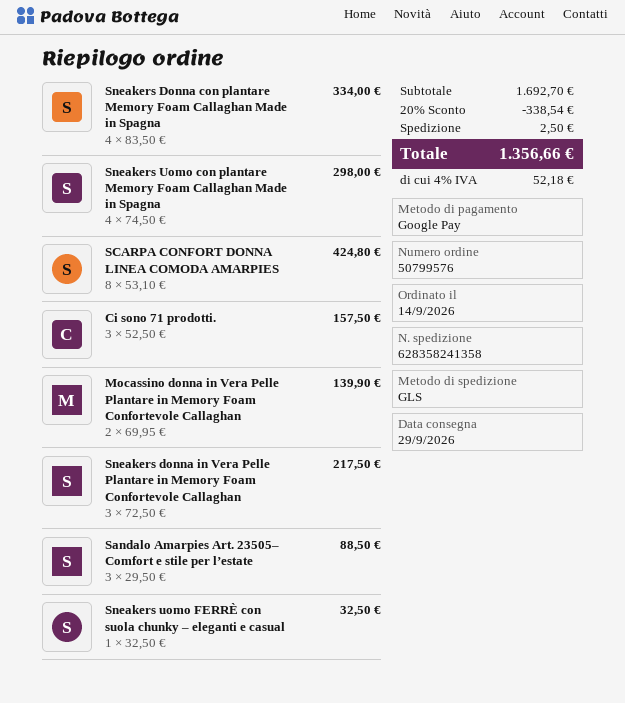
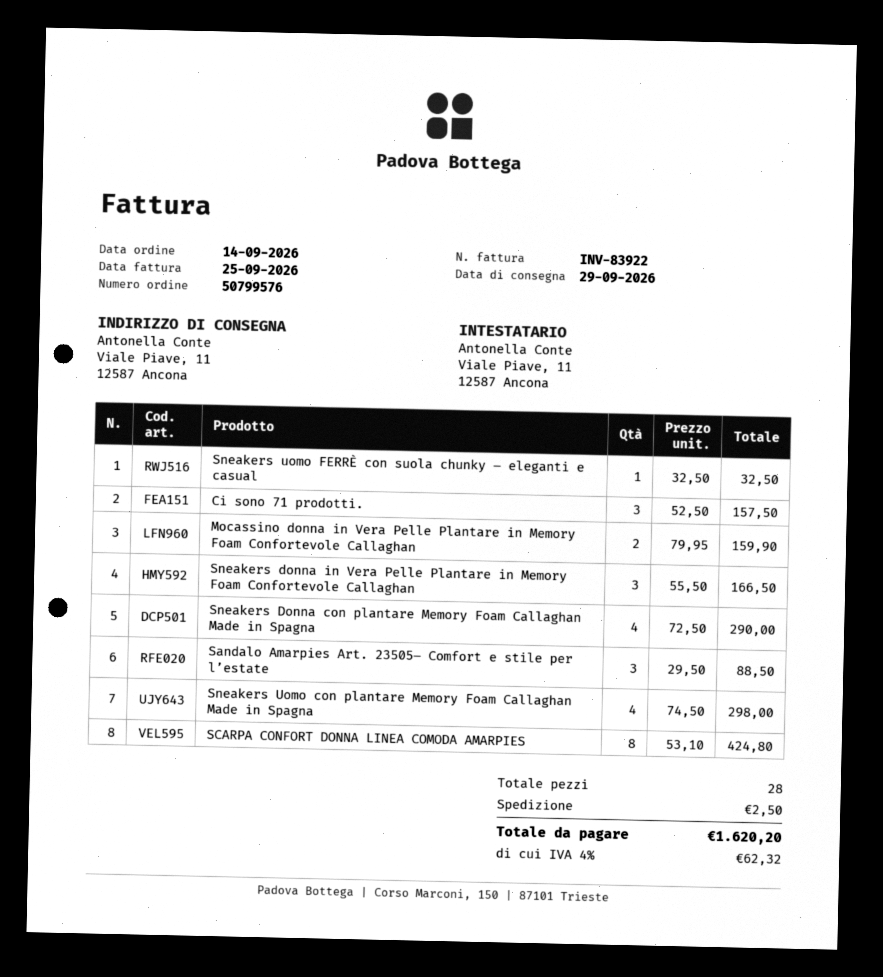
Sneakers Donna con plantare Memory Foam Callaghan Made in Spagna: 4 x 83.50 = 334.00 -> 4 x 72.50 = 290.00
Mocassino donna in Vera Pelle Plantare in Memory Foam Confortevole Callaghan: 2 x 69.95 = 139.90 -> 2 x 79.95 = 159.90
Sneakers donna in Vera Pelle Plantare in Memory Foam Confortevole Callaghan: 3 x 72.50 = 217.50 -> 3 x 55.50 = 166.50
discount: 20% = 338.54 -> none
tax: 4% = 52.18 -> 4% = 62.32
total: 1356.66 -> 1620.20

